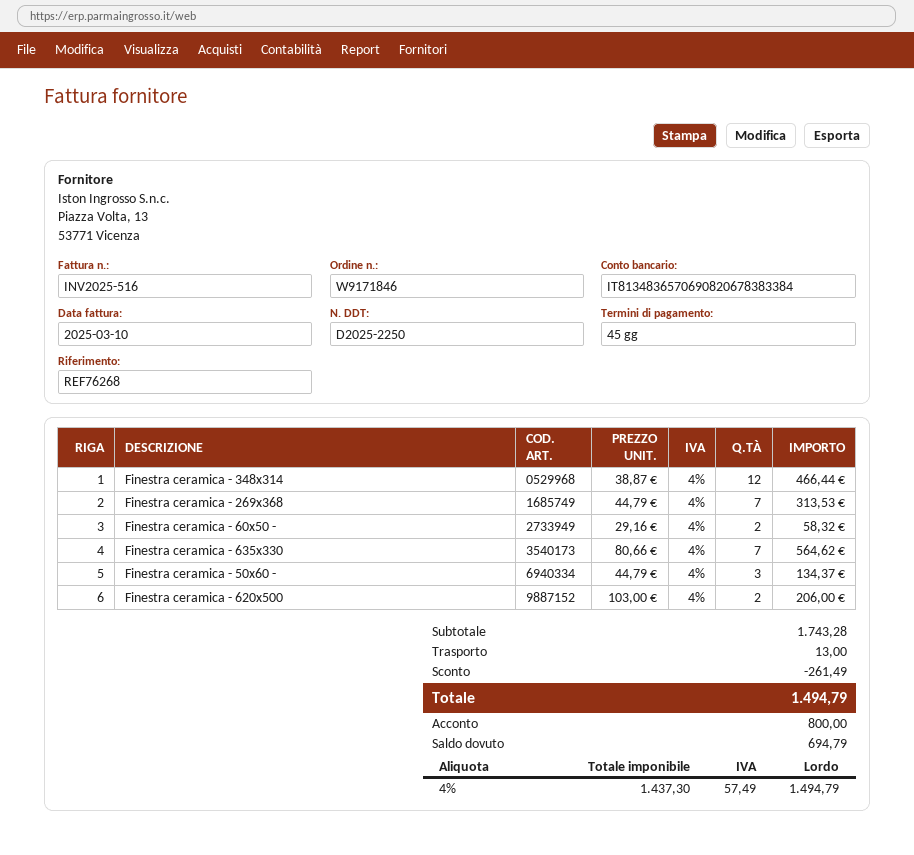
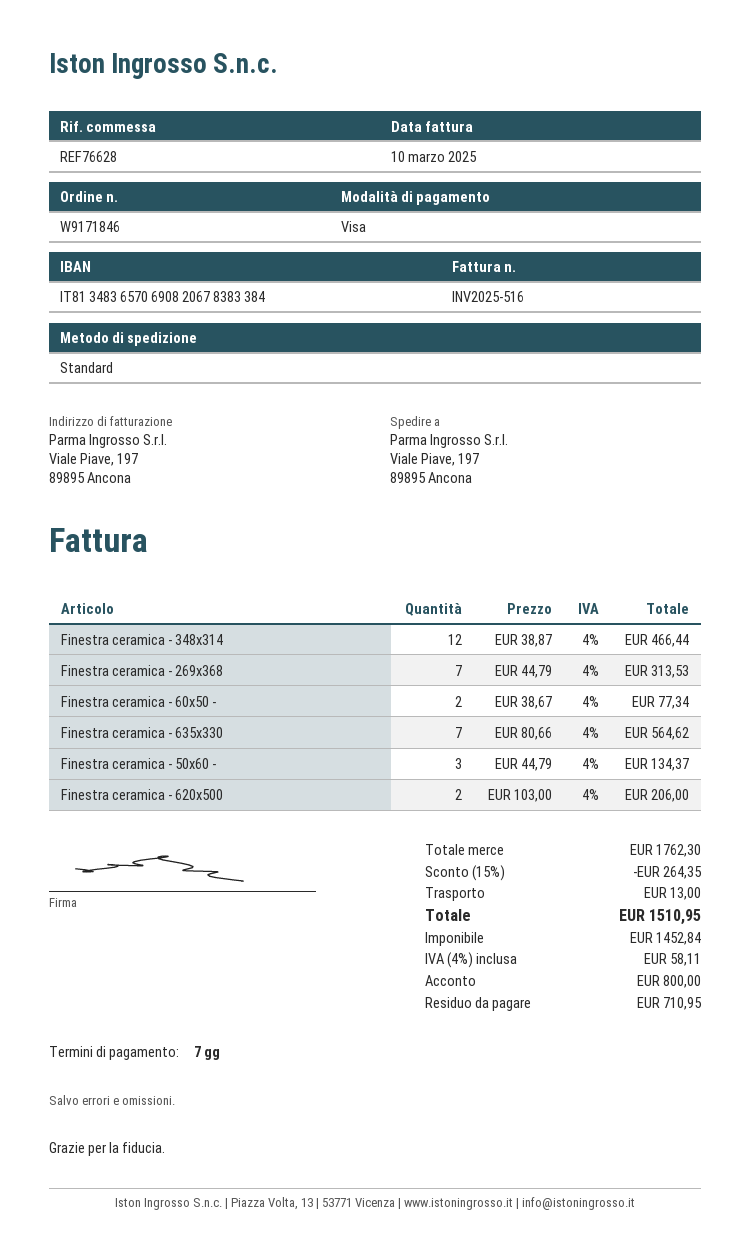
payment terms: 45 days -> 7 days
reference: REF76268 -> REF76628
Finestra ceramica - 60x50 -: 2 x 29.16 = 58.32 -> 2 x 38.67 = 77.34
subtotal: 1743.28 -> 1762.30
discount: 261.49 -> 264.35
net: 1437.30 -> 1452.84
tax: 4% = 57.49 -> 4% = 58.11
total: 1494.79 -> 1510.95
balance: 694.79 -> 710.95

